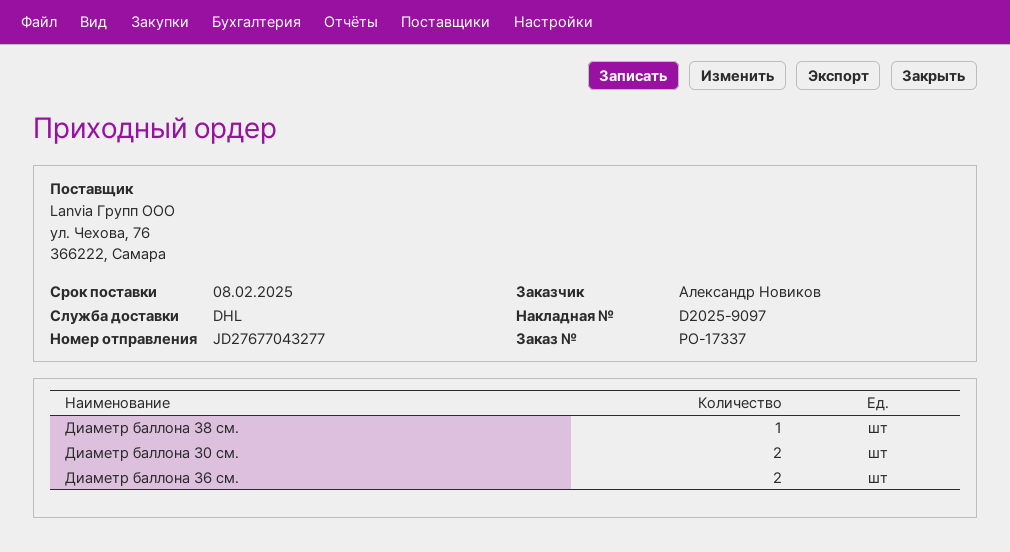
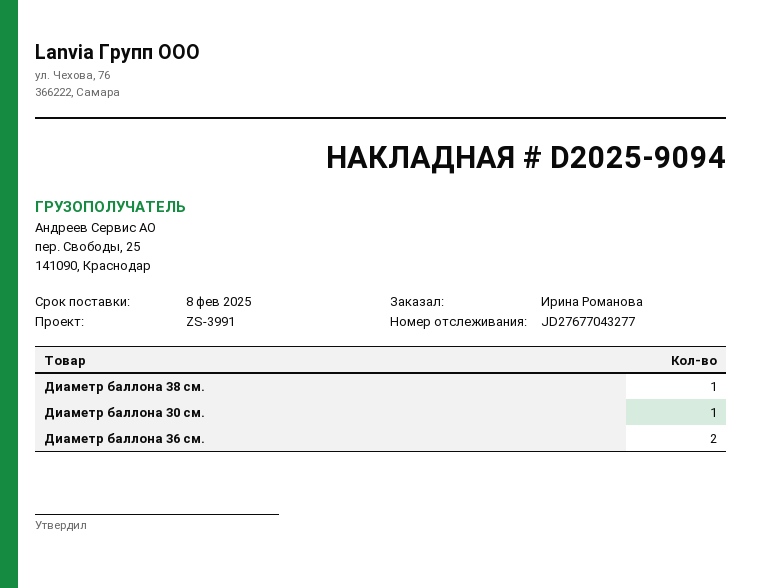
delivery note number: D2025-9097 -> D2025-9094
ordered by: Александр Новиков -> Ирина Романова
Диаметр баллона 30 см.: 2 -> 1

